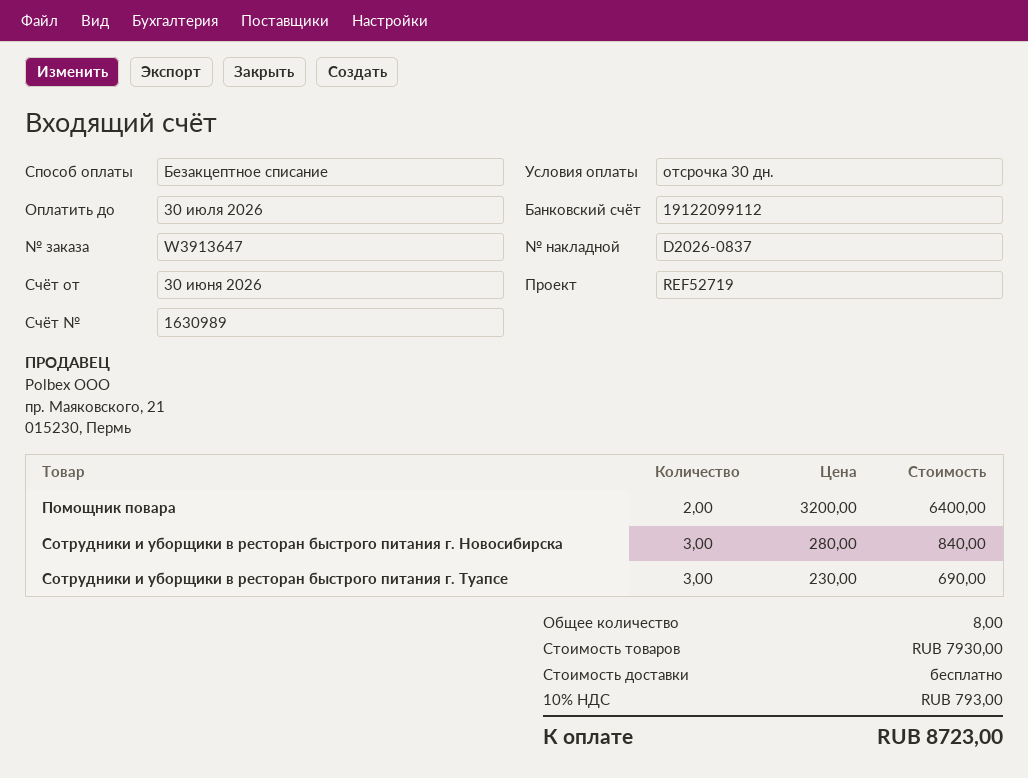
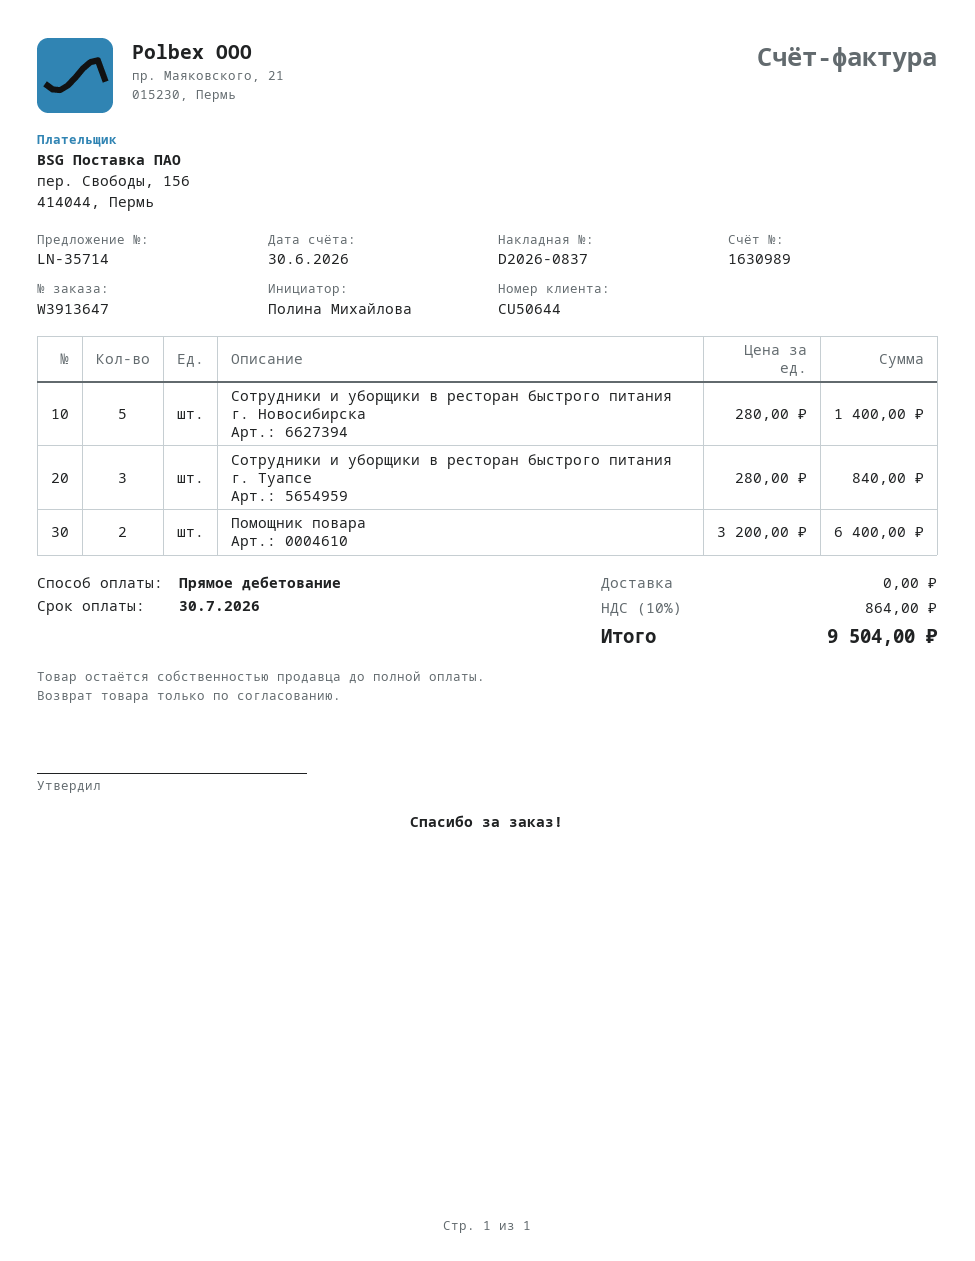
Сотрудники и уборщики в ресторан быстрого питания г. Новосибирска: 3 x 280.00 = 840.00 -> 5 x 280.00 = 1400.00
Сотрудники и уборщики в ресторан быстрого питания г. Туапсе: 3 x 230.00 = 690.00 -> 3 x 280.00 = 840.00
tax: 10% = 793.00 -> 10% = 864.00
total: 8723.00 -> 9504.00

